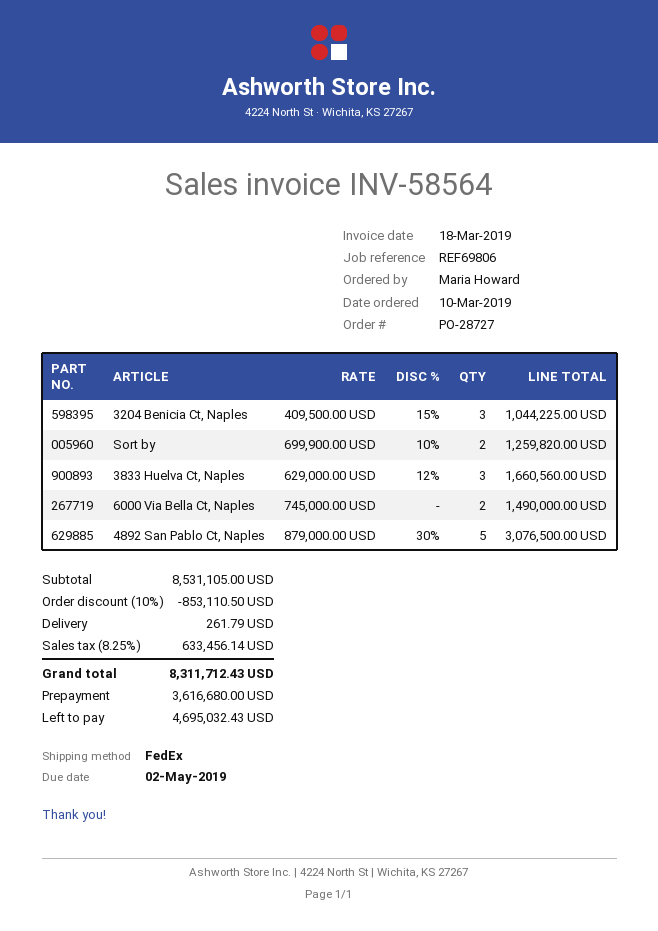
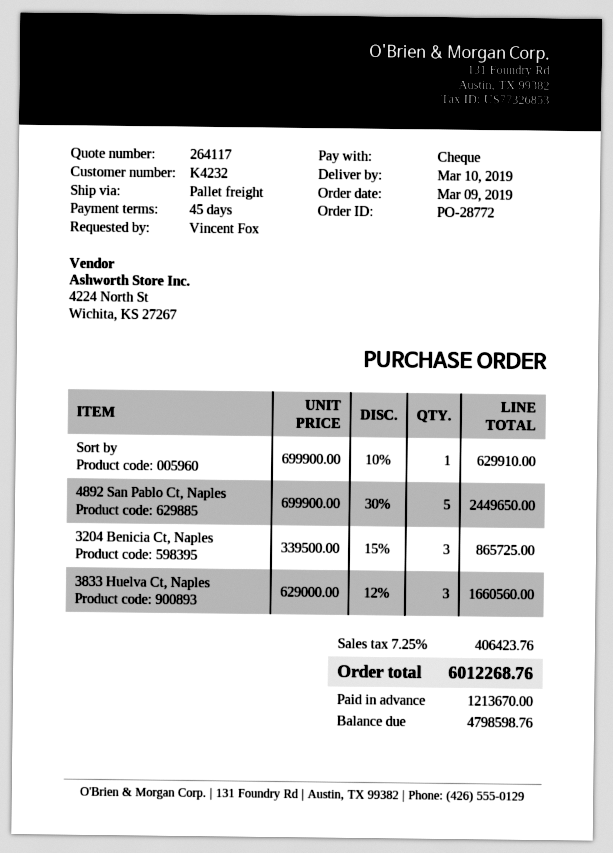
order number: PO-28727 -> PO-28772
order date: 2019-03-10 -> 2019-03-09
ordered by: Maria Howard -> Vincent Fox
shipping method: FedEx -> pallet freight
3204 Benicia Ct, Naples: 3 x 409500.00 - 15% = 1044225.00 -> 3 x 339500.00 - 15% = 865725.00
Sort by: 2 x 699900.00 - 10% = 1259820.00 -> 1 x 699900.00 - 10% = 629910.00
6000 Via Bella Ct, Naples: 2 x 745000.00 = 1490000.00 -> none
4892 San Pablo Ct, Naples: 5 x 879000.00 - 30% = 3076500.00 -> 5 x 699900.00 - 30% = 2449650.00
discount: 10% = 853110.50 -> none
shipping: 261.79 -> none
tax: 8.25% = 633456.14 -> 7.25% = 406423.76
total: 8311712.43 -> 6012268.76
deposit: 3616680.00 -> 1213670.00
balance: 4695032.43 -> 4798598.76

